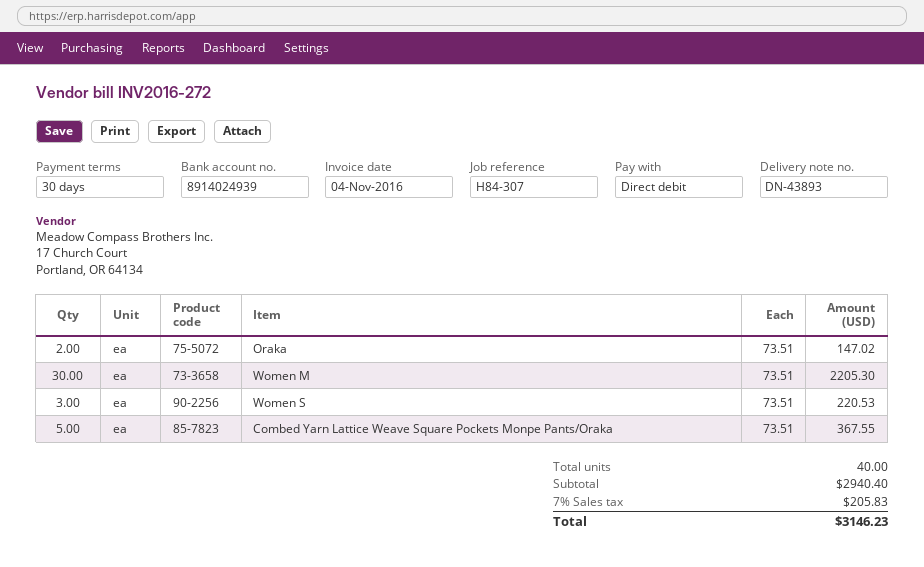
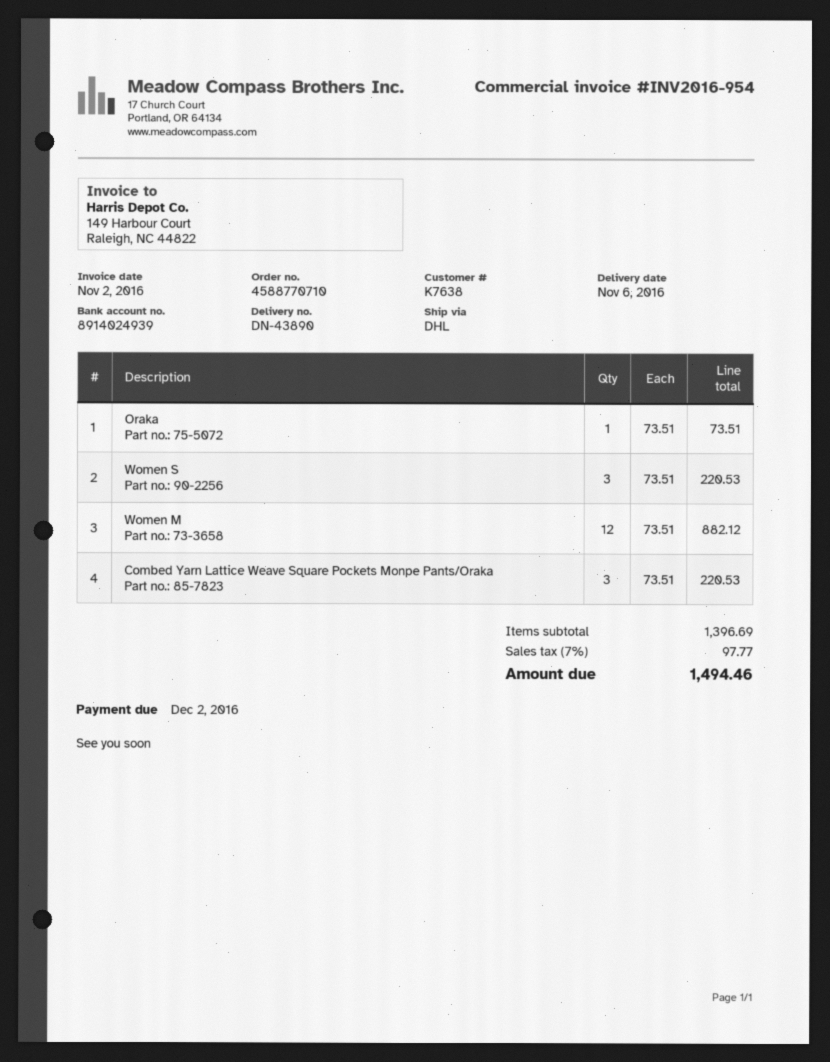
delivery note number: DN-43893 -> DN-43890
invoice number: INV2016-272 -> INV2016-954
invoice date: 2016-11-04 -> 2016-11-02
Oraka: 2 x 73.51 = 147.02 -> 1 x 73.51 = 73.51
Women M: 30 x 73.51 = 2205.30 -> 12 x 73.51 = 882.12
Combed Yarn Lattice Weave Square Pockets Monpe Pants/Oraka: 5 x 73.51 = 367.55 -> 3 x 73.51 = 220.53
subtotal: 2940.40 -> 1396.69
tax: 7% = 205.83 -> 7% = 97.77
total: 3146.23 -> 1494.46

